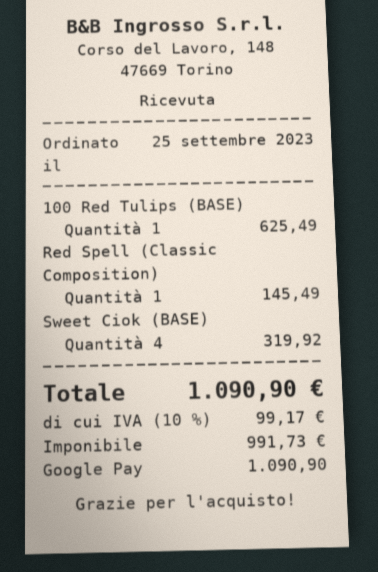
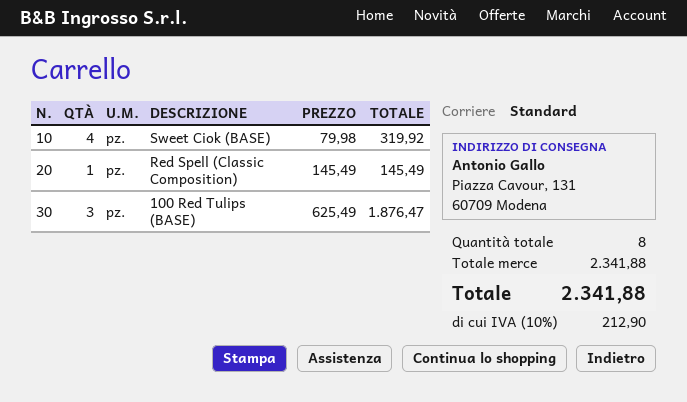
100 Red Tulips (BASE): 1 for 625.49 -> 3 for 1876.47
tax: 10% = 99.17 -> 10% = 212.90
total: 1090.90 -> 2341.88

